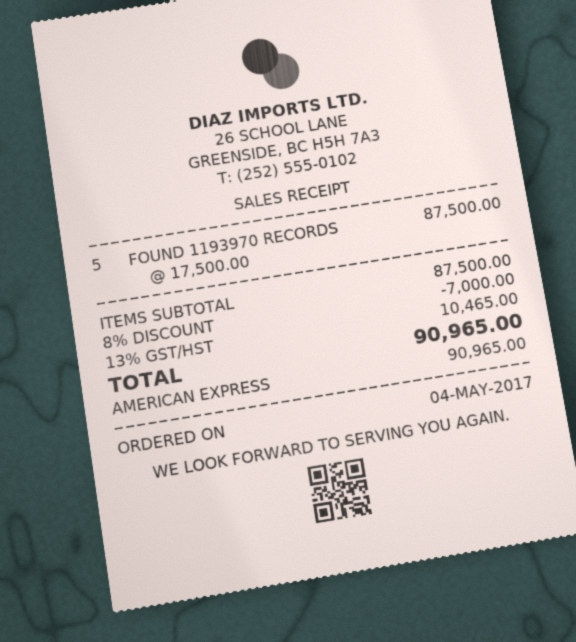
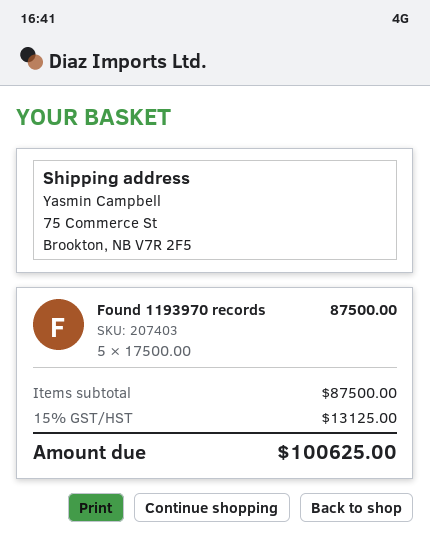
discount: 8% = 7000.00 -> none
tax: 13% = 10465.00 -> 15% = 13125.00
total: 90965.00 -> 100625.00

